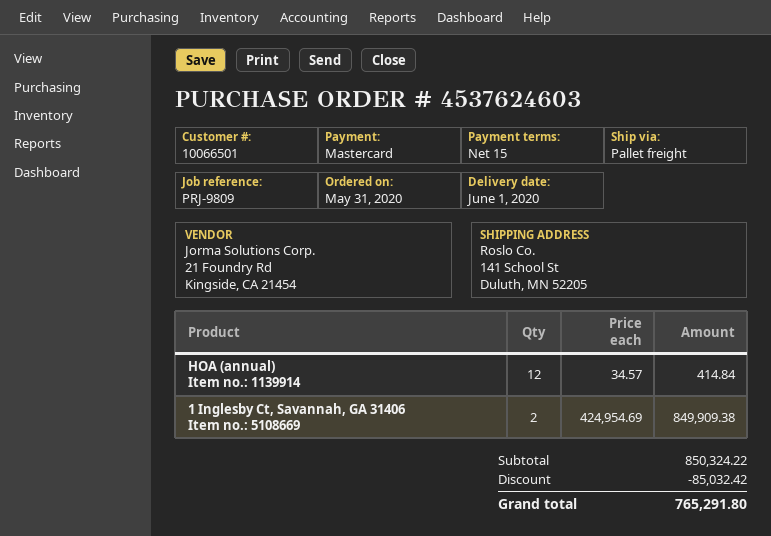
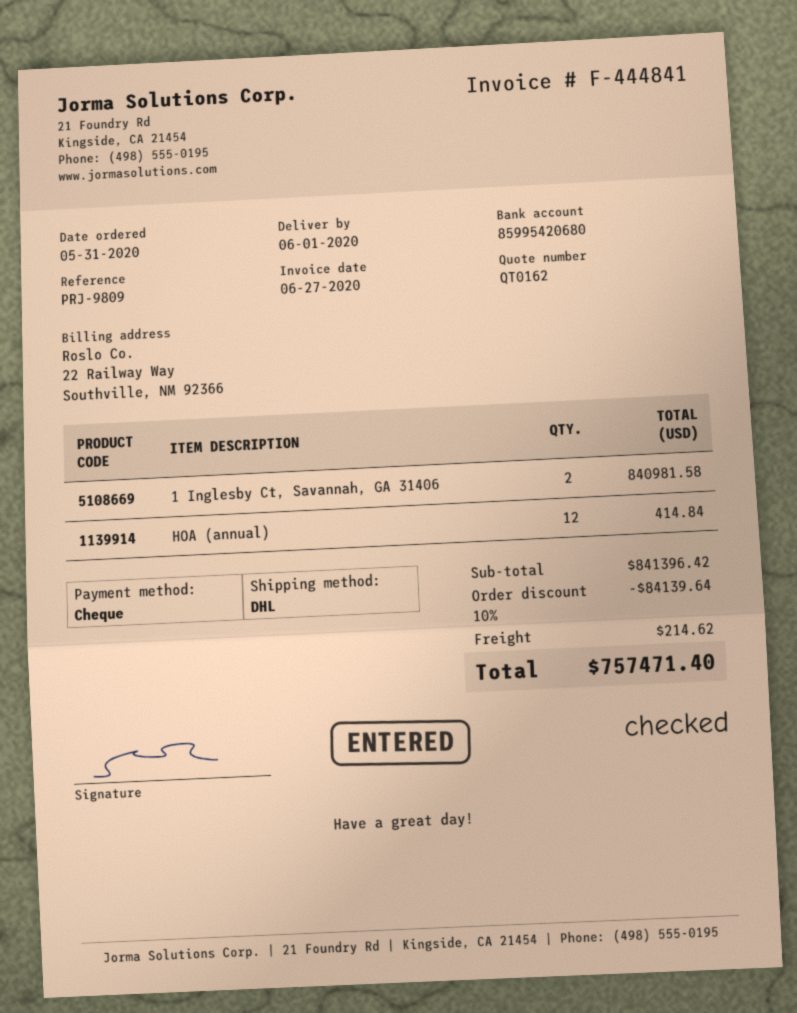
payment method: Mastercard -> cheque
shipping method: pallet freight -> DHL
1 Inglesby Ct, Savannah, GA 31406: 2 for 849909.38 -> 2 for 840981.58
subtotal: 850324.22 -> 841396.42
discount: 85032.42 -> 84139.64
shipping: none -> 214.62
total: 765291.80 -> 757471.40

